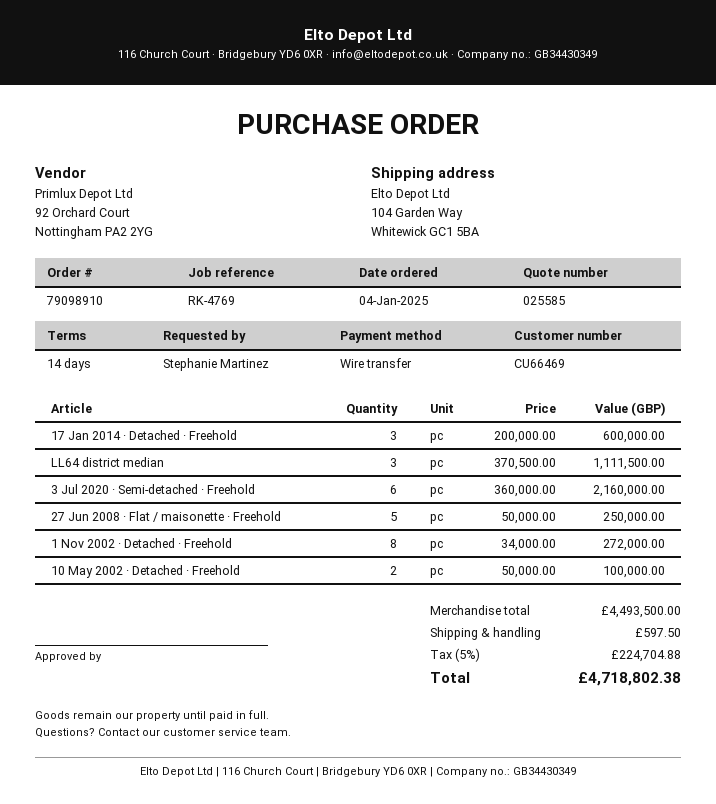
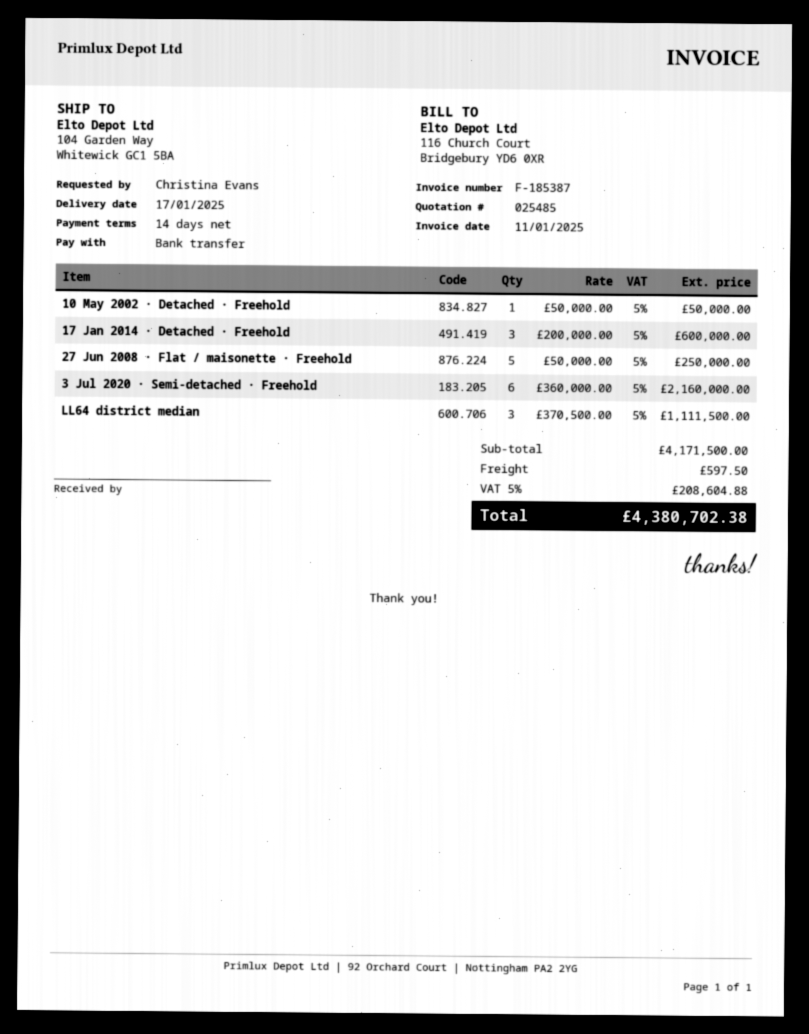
quote number: 025585 -> 025485
ordered by: Stephanie Martinez -> Christina Evans
1 Nov 2002 · Detached · Freehold: 8 x 34000.00 = 272000.00 -> none
10 May 2002 · Detached · Freehold: 2 x 50000.00 = 100000.00 -> 1 x 50000.00 = 50000.00
subtotal: 4493500.00 -> 4171500.00
tax: 5% = 224704.88 -> 5% = 208604.88
total: 4718802.38 -> 4380702.38

